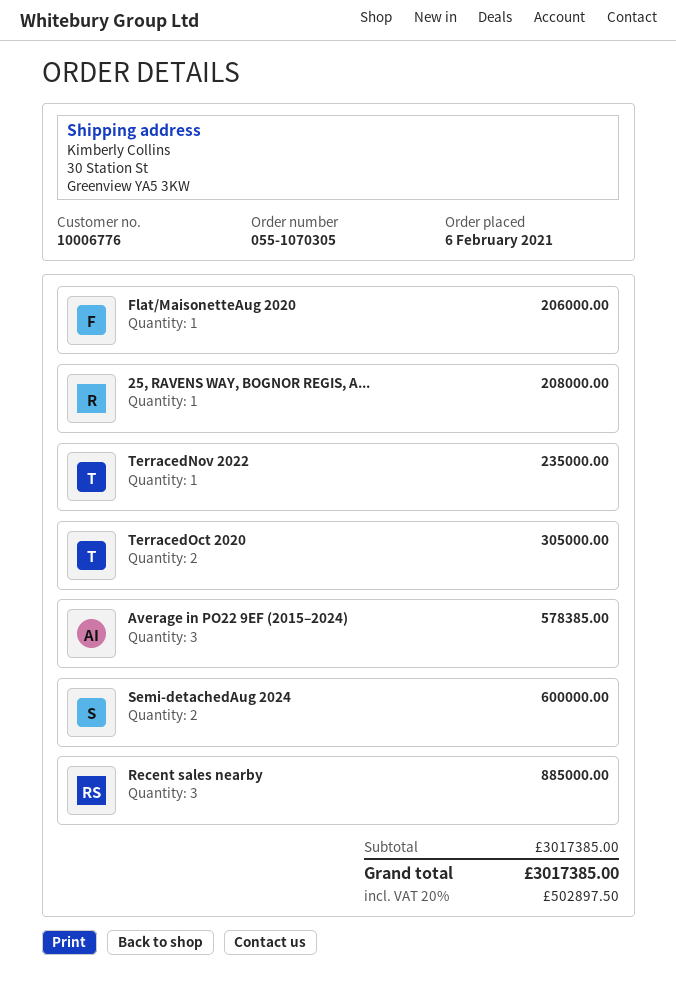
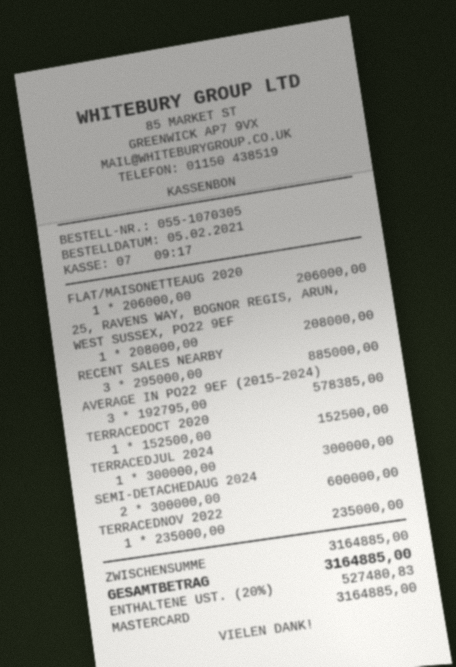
order date: 2021-02-06 -> 2021-02-05
TerracedOct 2020: 2 for 305000.00 -> 1 for 152500.00
TERRACEDJUL 2024: none -> 1 for 300000.00
subtotal: 3017385.00 -> 3164885.00
tax: 20% = 502897.50 -> 20% = 527480.83
total: 3017385.00 -> 3164885.00

